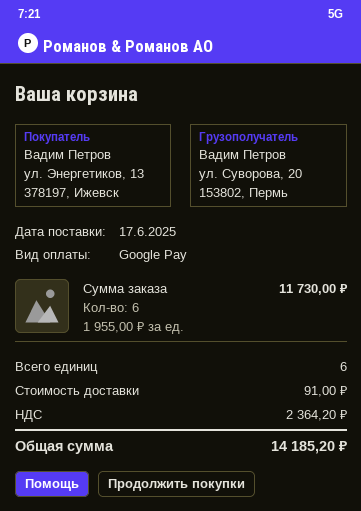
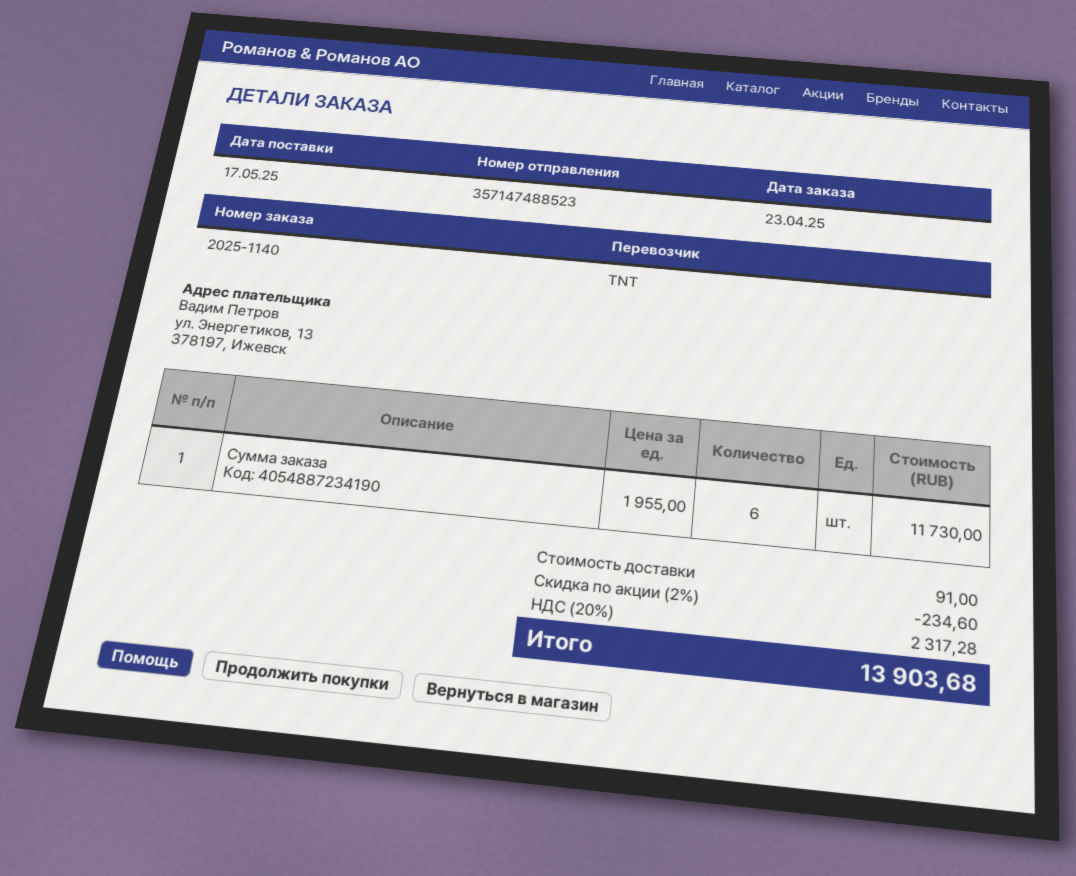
delivery date: 2025-06-17 -> 2025-05-17
discount: none -> 2% = 234.60
tax: 2364.20 -> 2317.28
total: 14185.20 -> 13903.68

